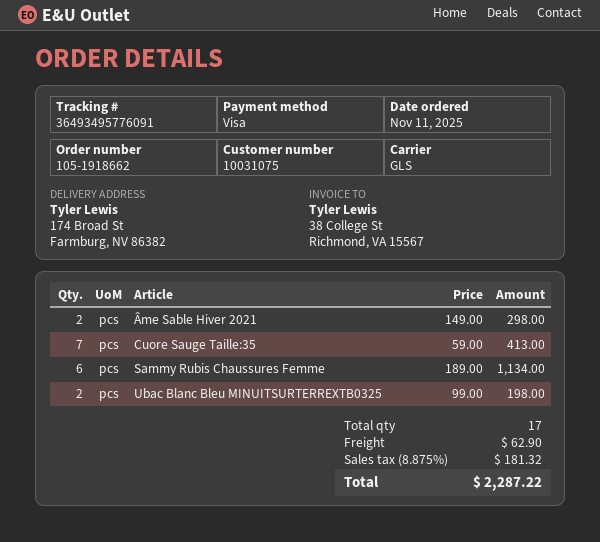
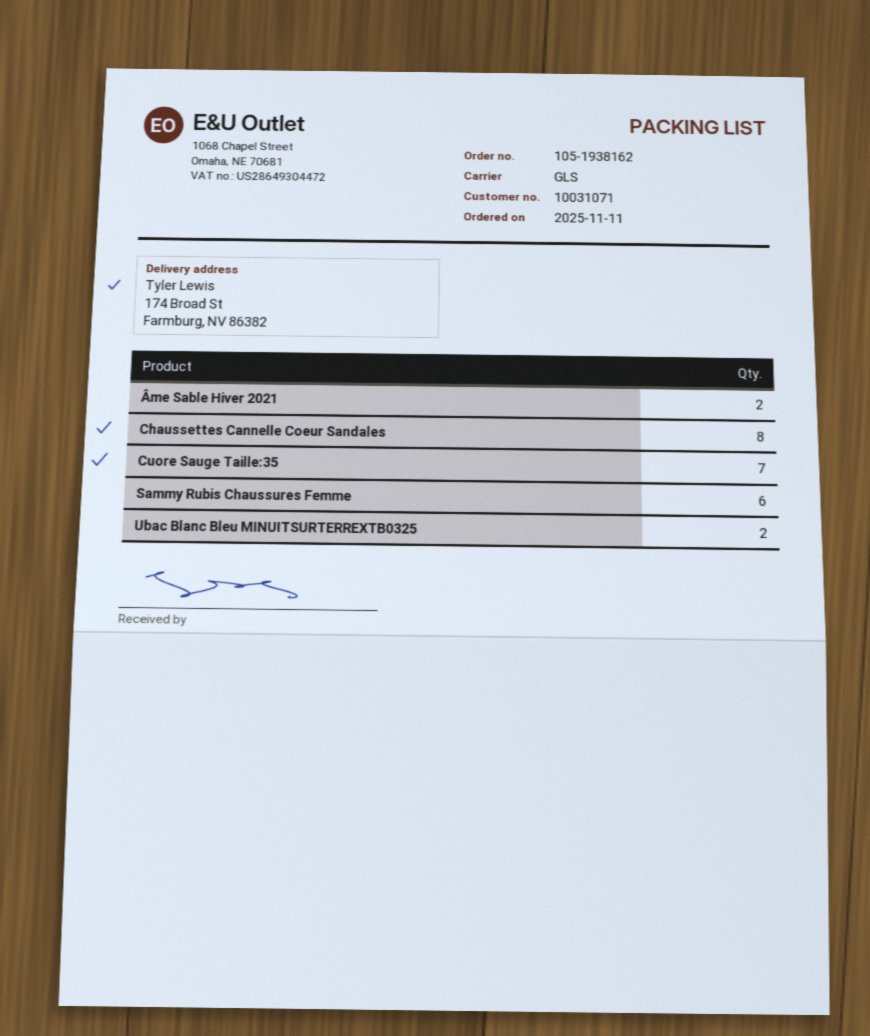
order number: 105-1918662 -> 105-1938162
customer number: 10031075 -> 10031071
Chaussettes Cannelle Coeur Sandales: none -> 8

